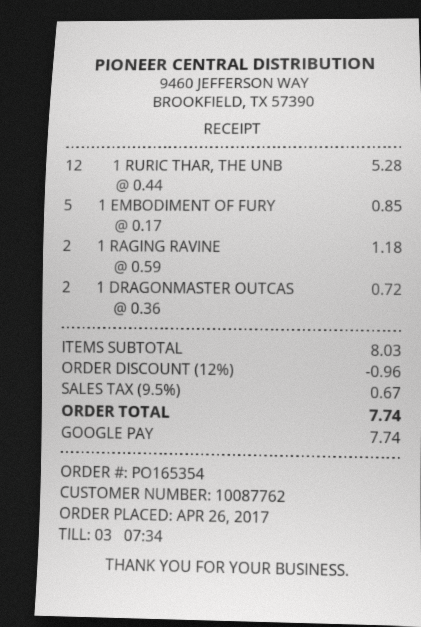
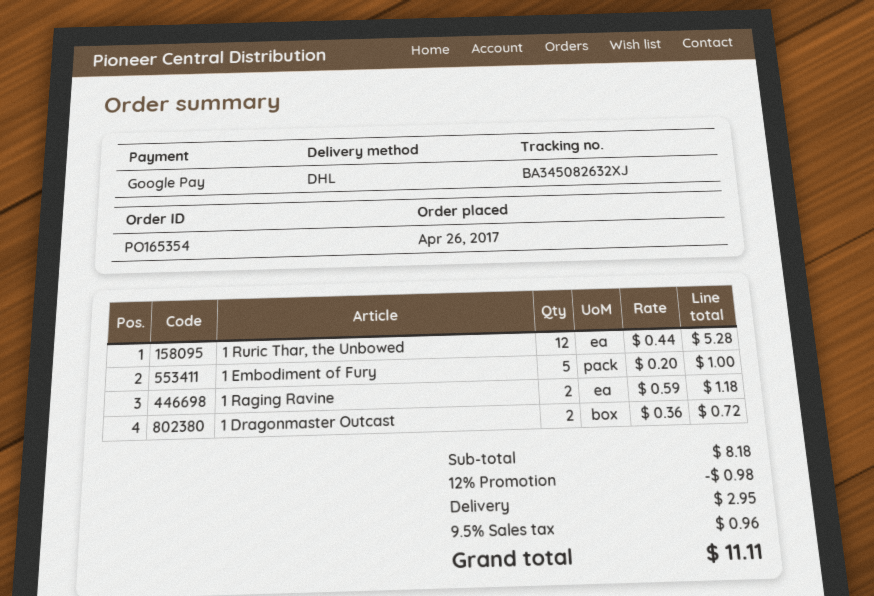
1 EMBODIMENT OF FURY: 5 x 0.17 = 0.85 -> 5 x 0.20 = 1.00
subtotal: 8.03 -> 8.18
discount: 12% = 0.96 -> 12% = 0.98
shipping: none -> 2.95
tax: 9.5% = 0.67 -> 9.5% = 0.96
total: 7.74 -> 11.11

